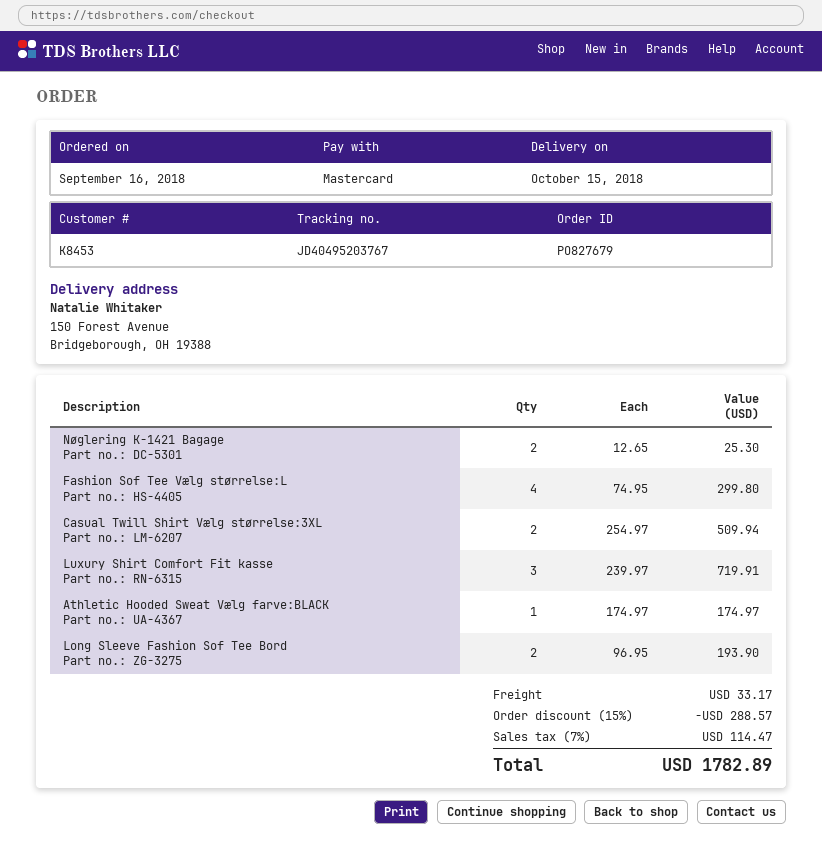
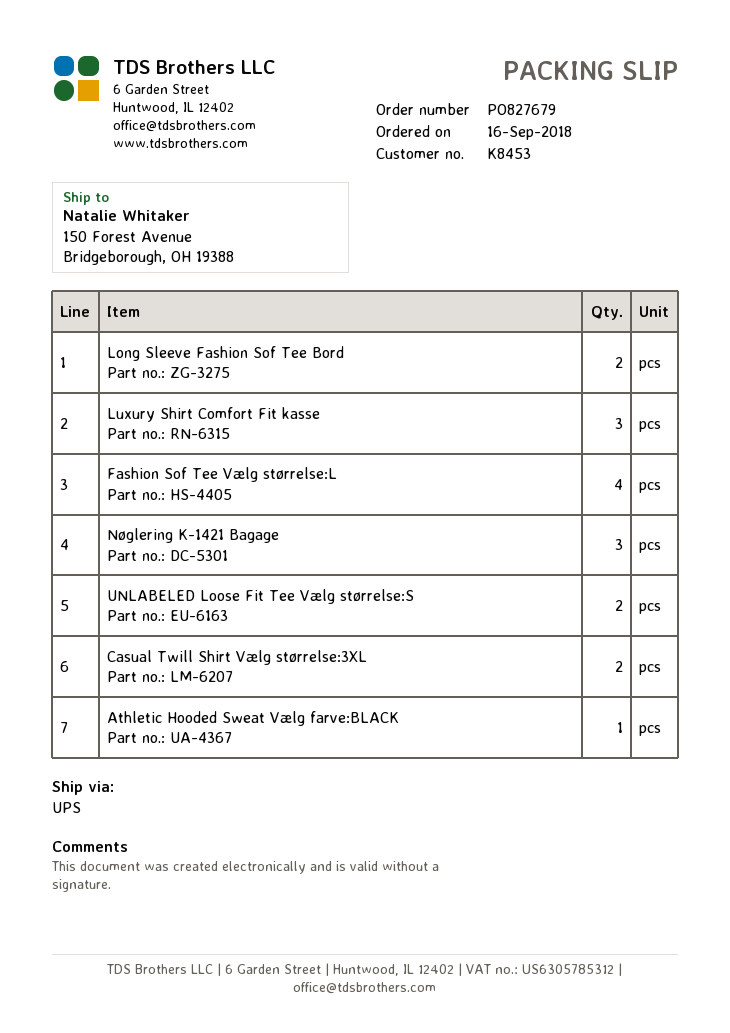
Nøglering K-1421 Bagage: 2 -> 3
UNLABELED Loose Fit Tee Vælg størrelse:S: none -> 2

